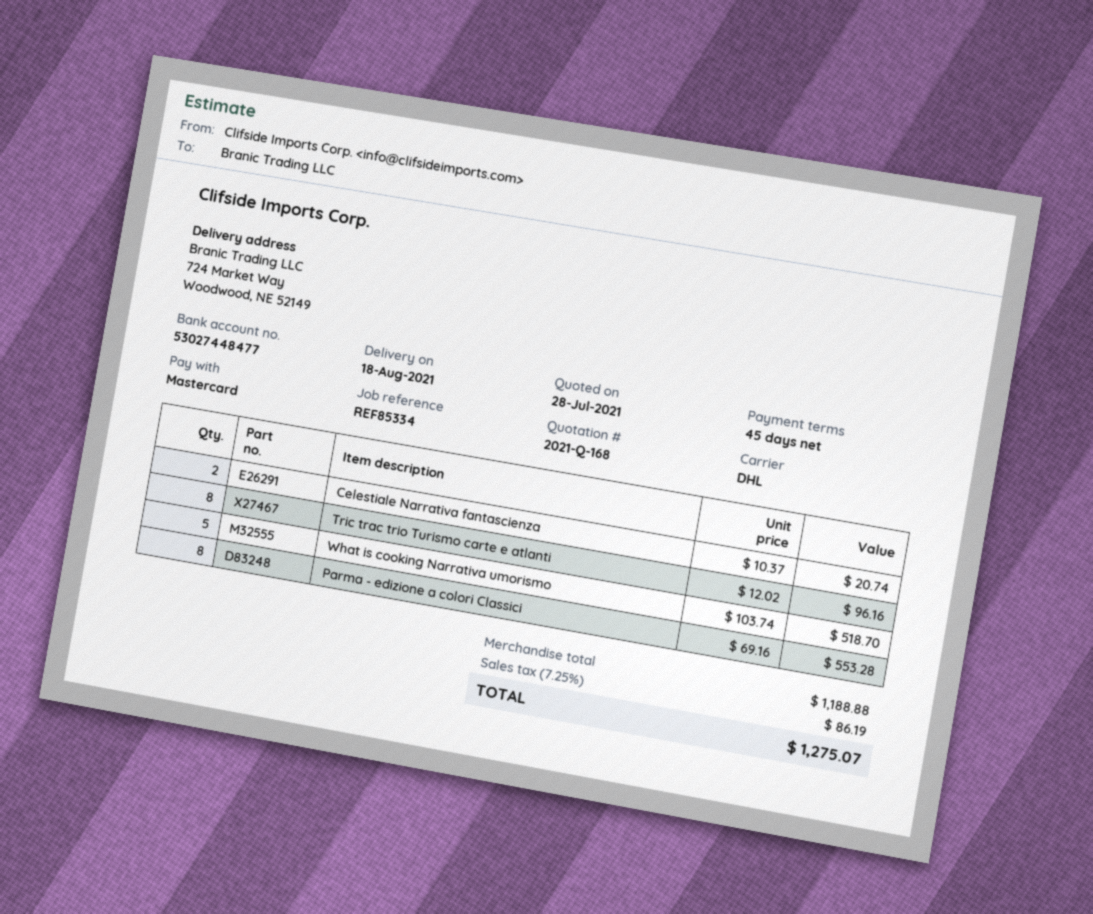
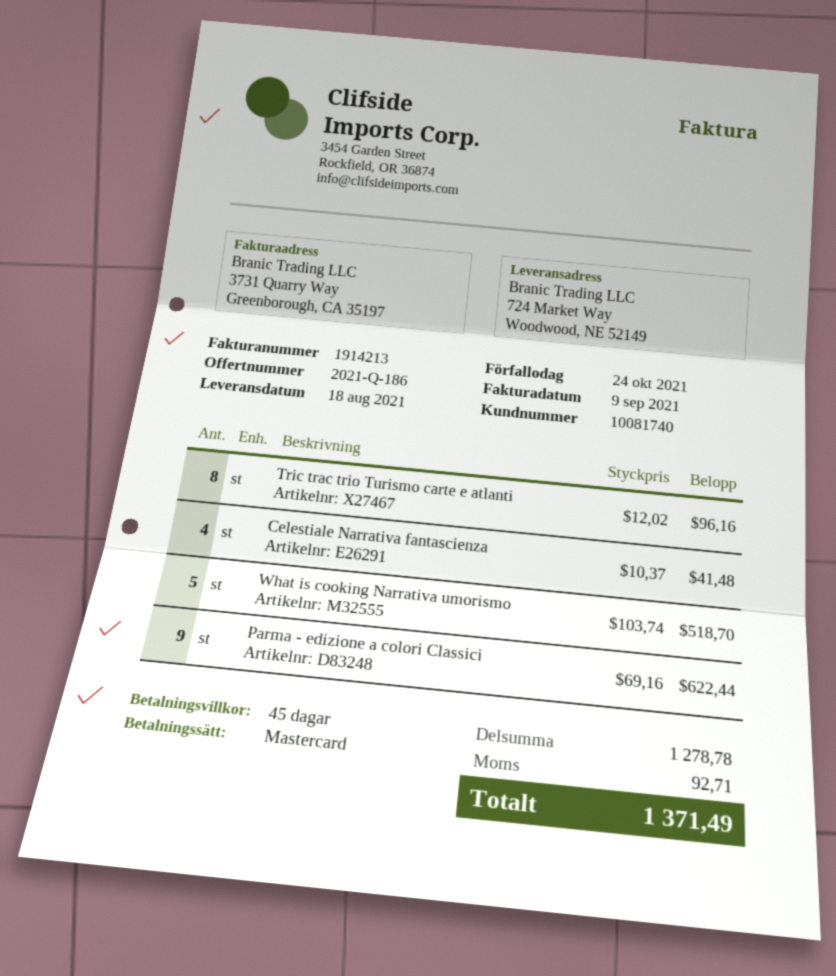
quote number: 2021-Q-168 -> 2021-Q-186
Celestiale Narrativa fantascienza: 2 x 10.37 = 20.74 -> 4 x 10.37 = 41.48
Parma - edizione a colori Classici: 8 x 69.16 = 553.28 -> 9 x 69.16 = 622.44
subtotal: 1188.88 -> 1278.78
tax: 86.19 -> 92.71
total: 1275.07 -> 1371.49

